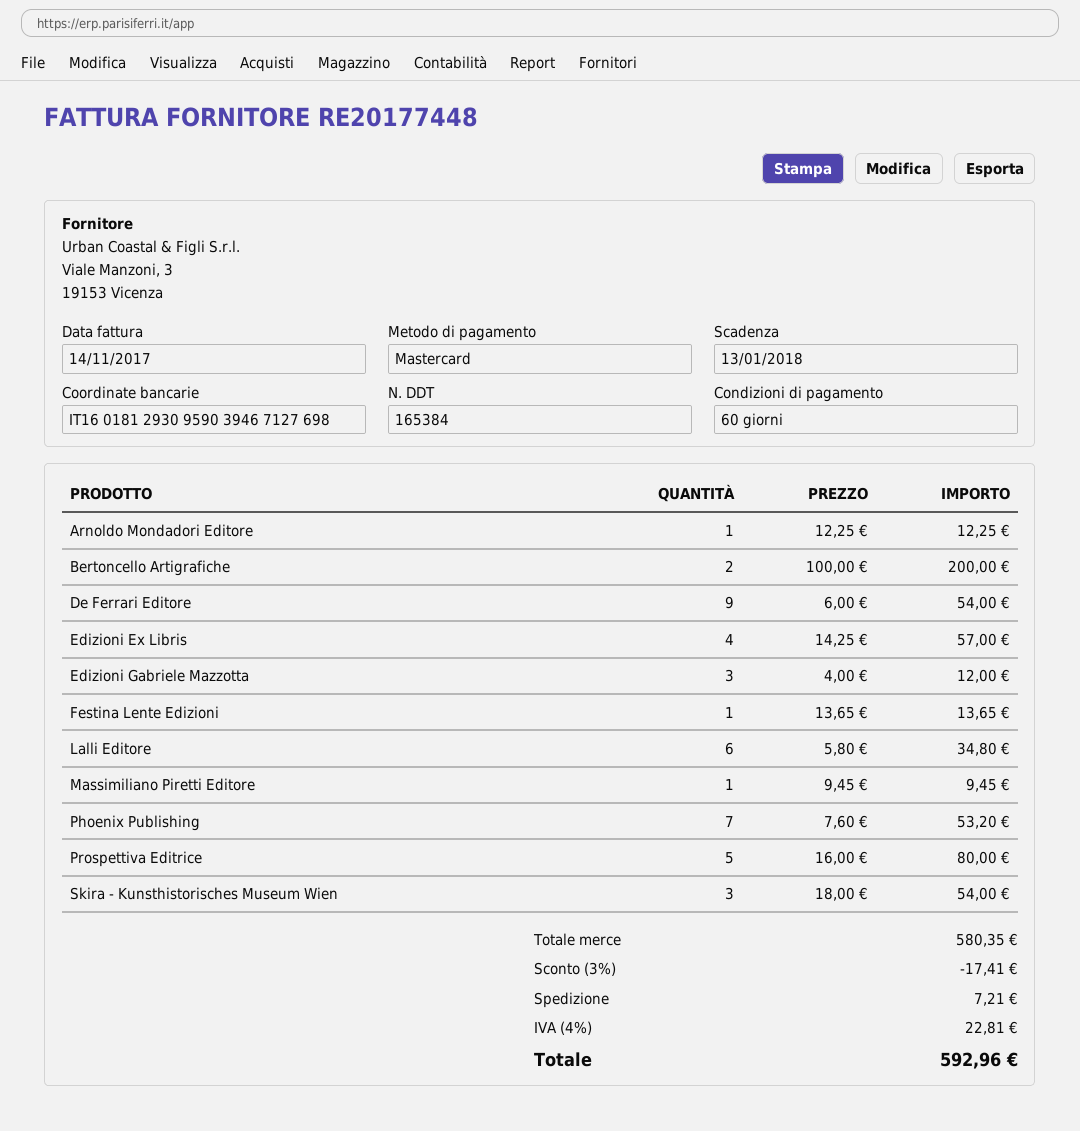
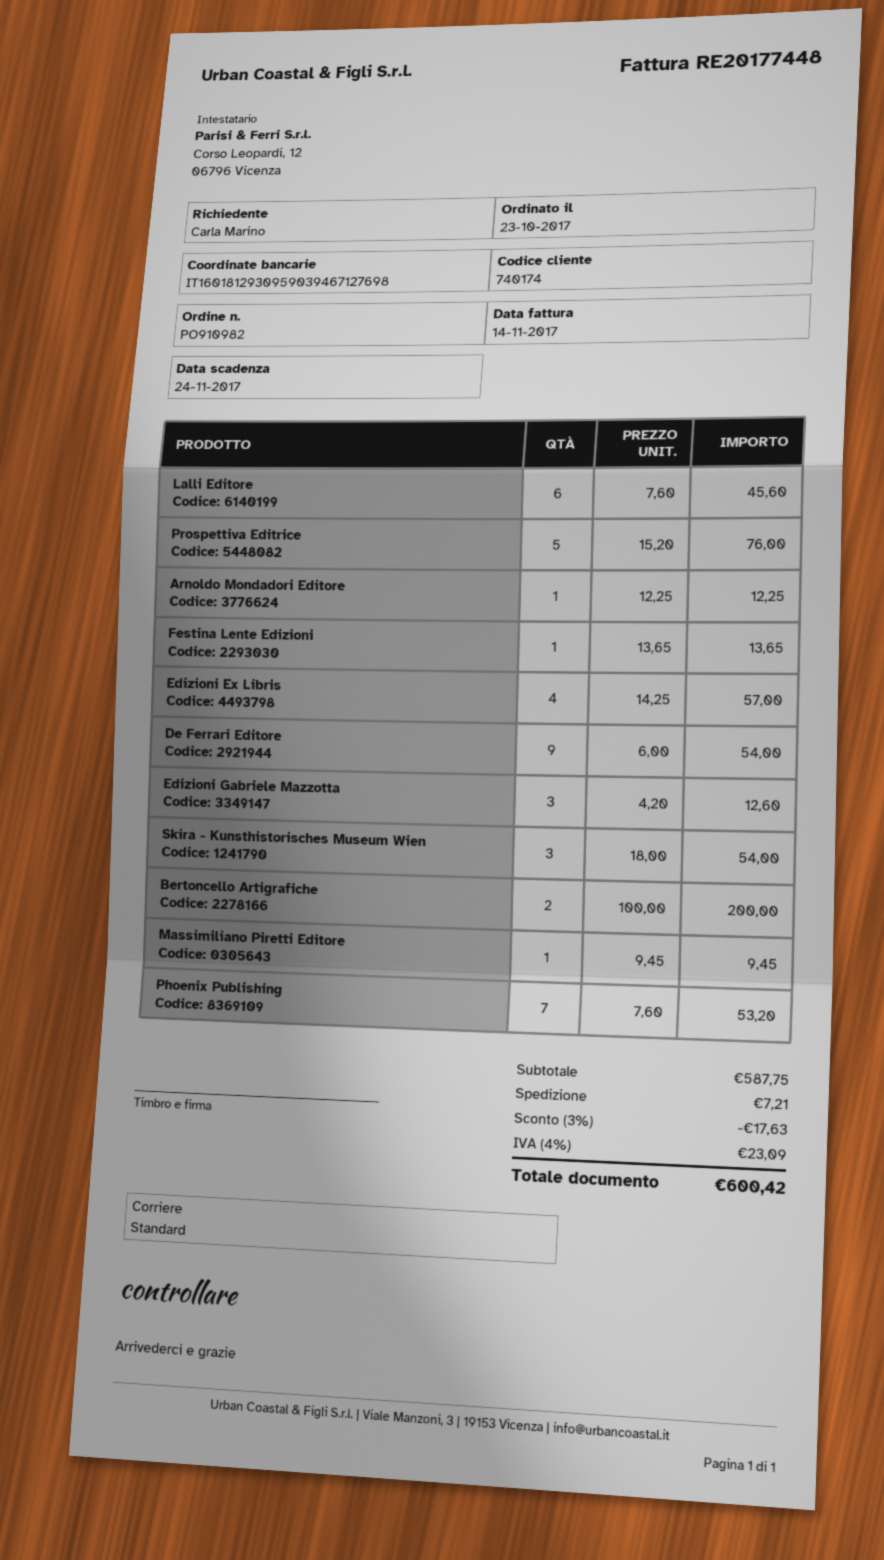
due date: 2018-01-13 -> 2017-11-24
Edizioni Gabriele Mazzotta: 3 x 4.00 = 12.00 -> 3 x 4.20 = 12.60
Lalli Editore: 6 x 5.80 = 34.80 -> 6 x 7.60 = 45.60
Prospettiva Editrice: 5 x 16.00 = 80.00 -> 5 x 15.20 = 76.00
subtotal: 580.35 -> 587.75
discount: 3% = 17.41 -> 3% = 17.63
tax: 4% = 22.81 -> 4% = 23.09
total: 592.96 -> 600.42

